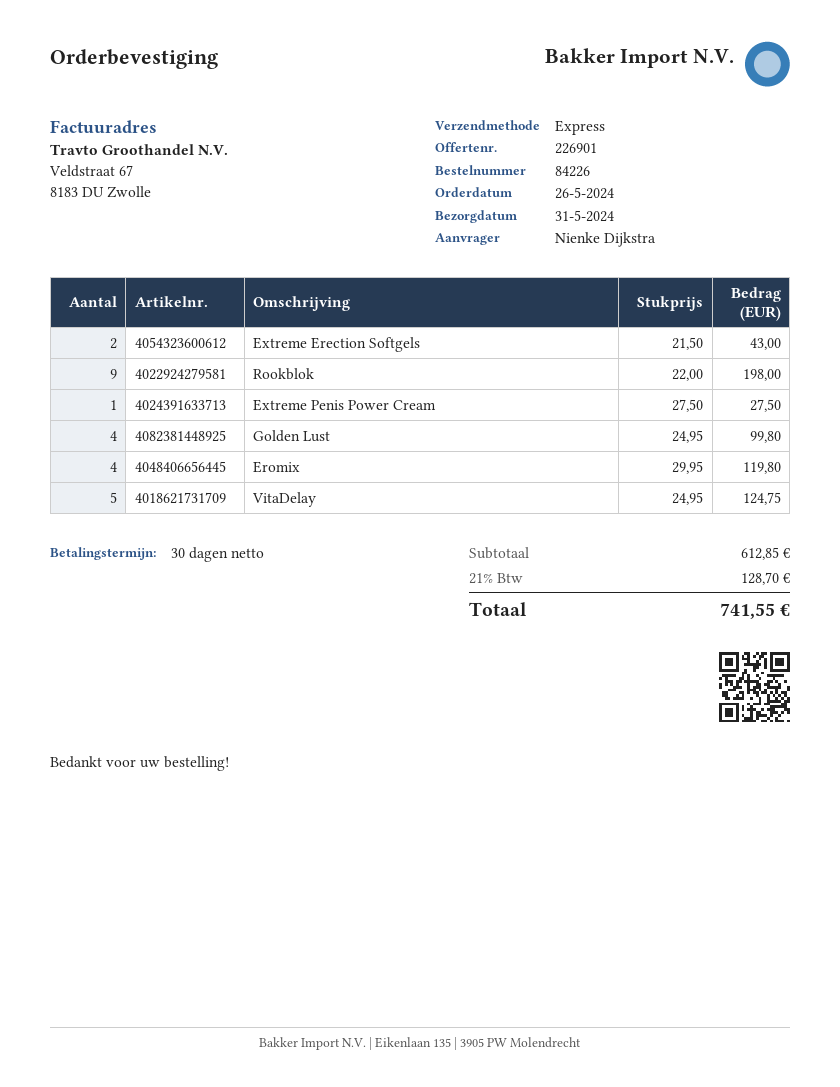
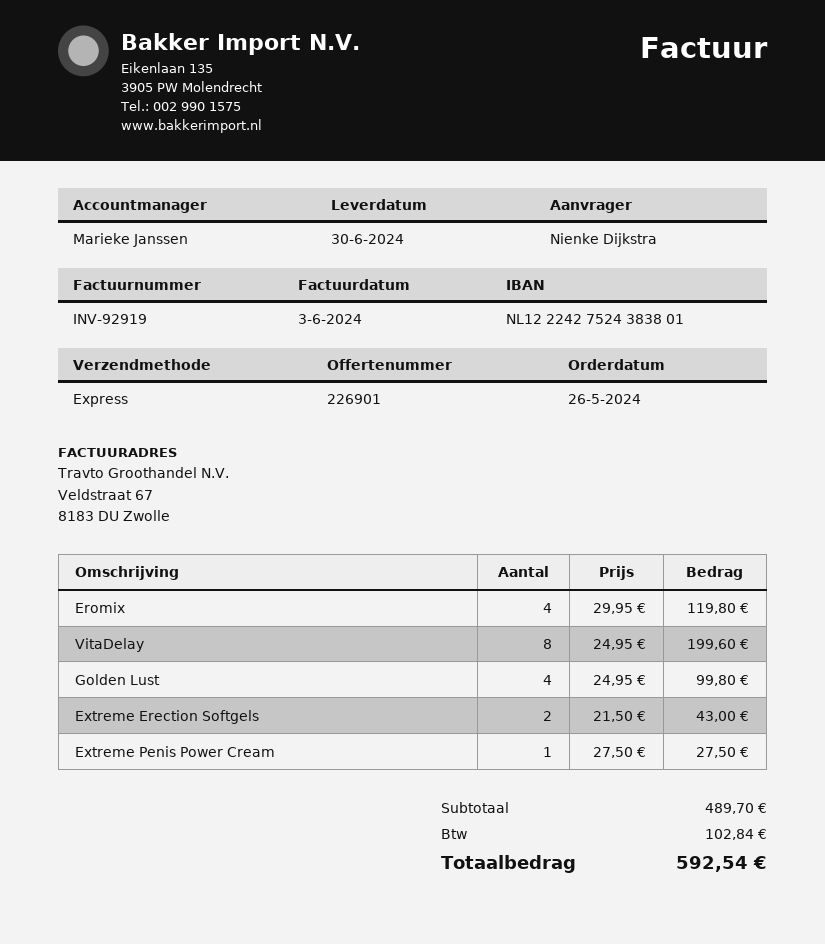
delivery date: 2024-05-31 -> 2024-06-30
Rookblok: 9 x 22.00 = 198.00 -> none
VitaDelay: 5 x 24.95 = 124.75 -> 8 x 24.95 = 199.60
subtotal: 612.85 -> 489.70
tax: 128.70 -> 102.84
total: 741.55 -> 592.54

